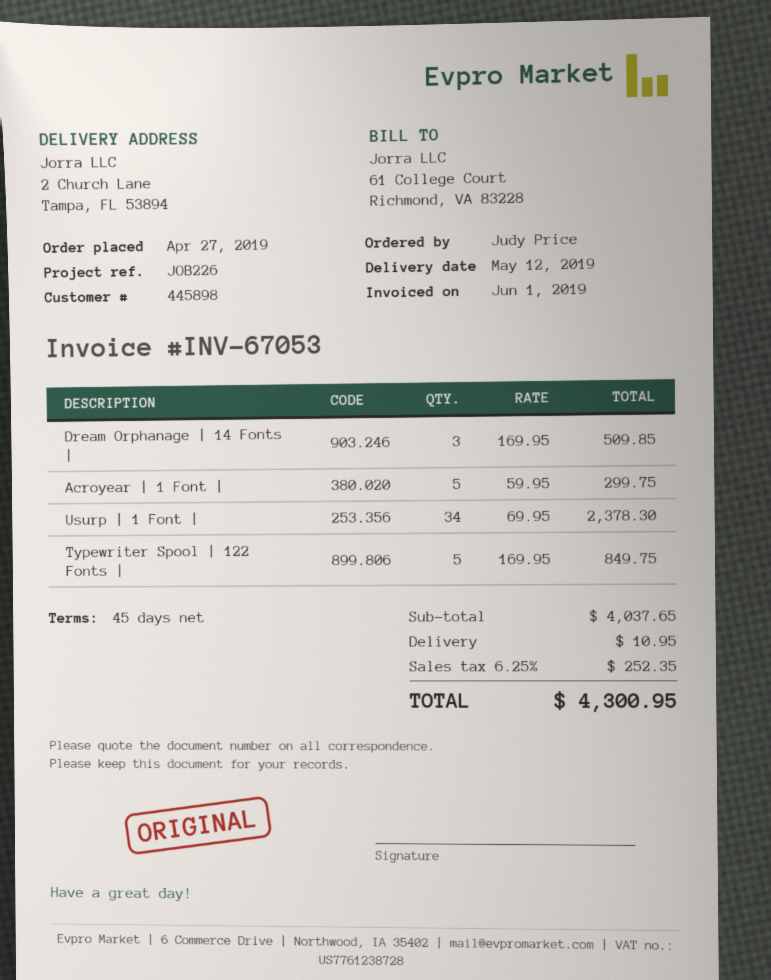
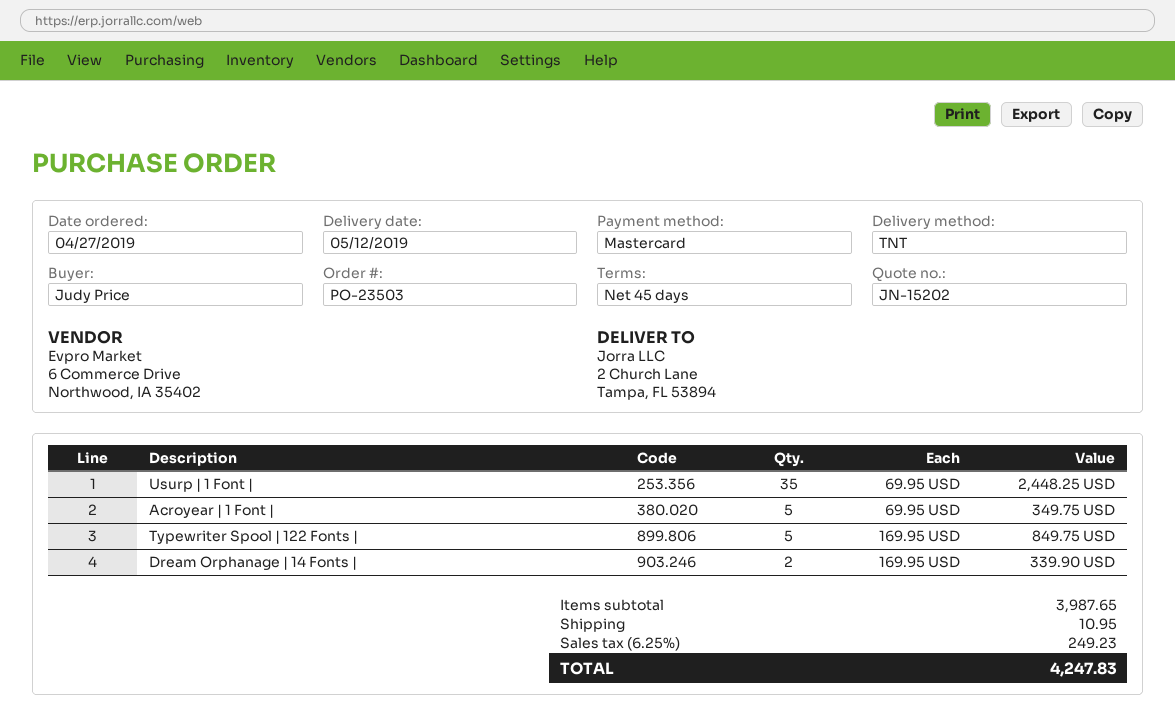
Dream Orphanage | 14 Fonts |: 3 x 169.95 = 509.85 -> 2 x 169.95 = 339.90
Acroyear | 1 Font |: 5 x 59.95 = 299.75 -> 5 x 69.95 = 349.75
Usurp | 1 Font |: 34 x 69.95 = 2378.30 -> 35 x 69.95 = 2448.25
subtotal: 4037.65 -> 3987.65
tax: 6.25% = 252.35 -> 6.25% = 249.23
total: 4300.95 -> 4247.83

